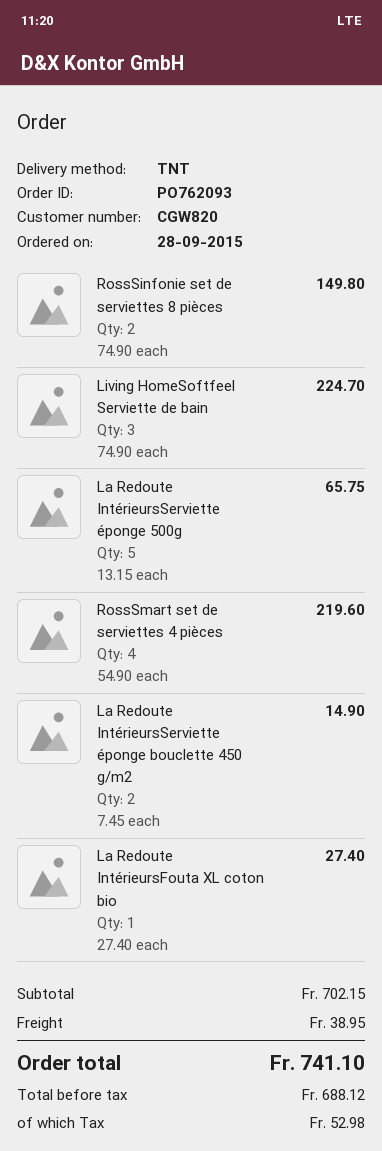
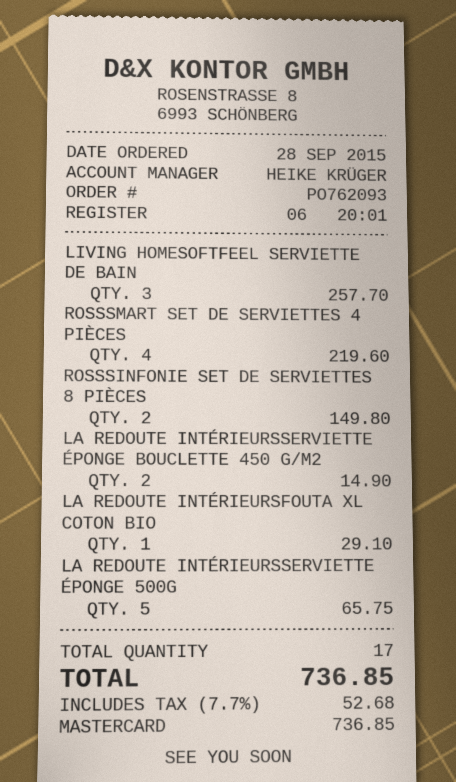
Living HomeSoftfeel Serviette de bain: 3 for 224.70 -> 3 for 257.70
La Redoute IntérieursFouta XL coton bio: 1 for 27.40 -> 1 for 29.10
shipping: 38.95 -> none
tax: 52.98 -> 52.68
total: 741.10 -> 736.85

